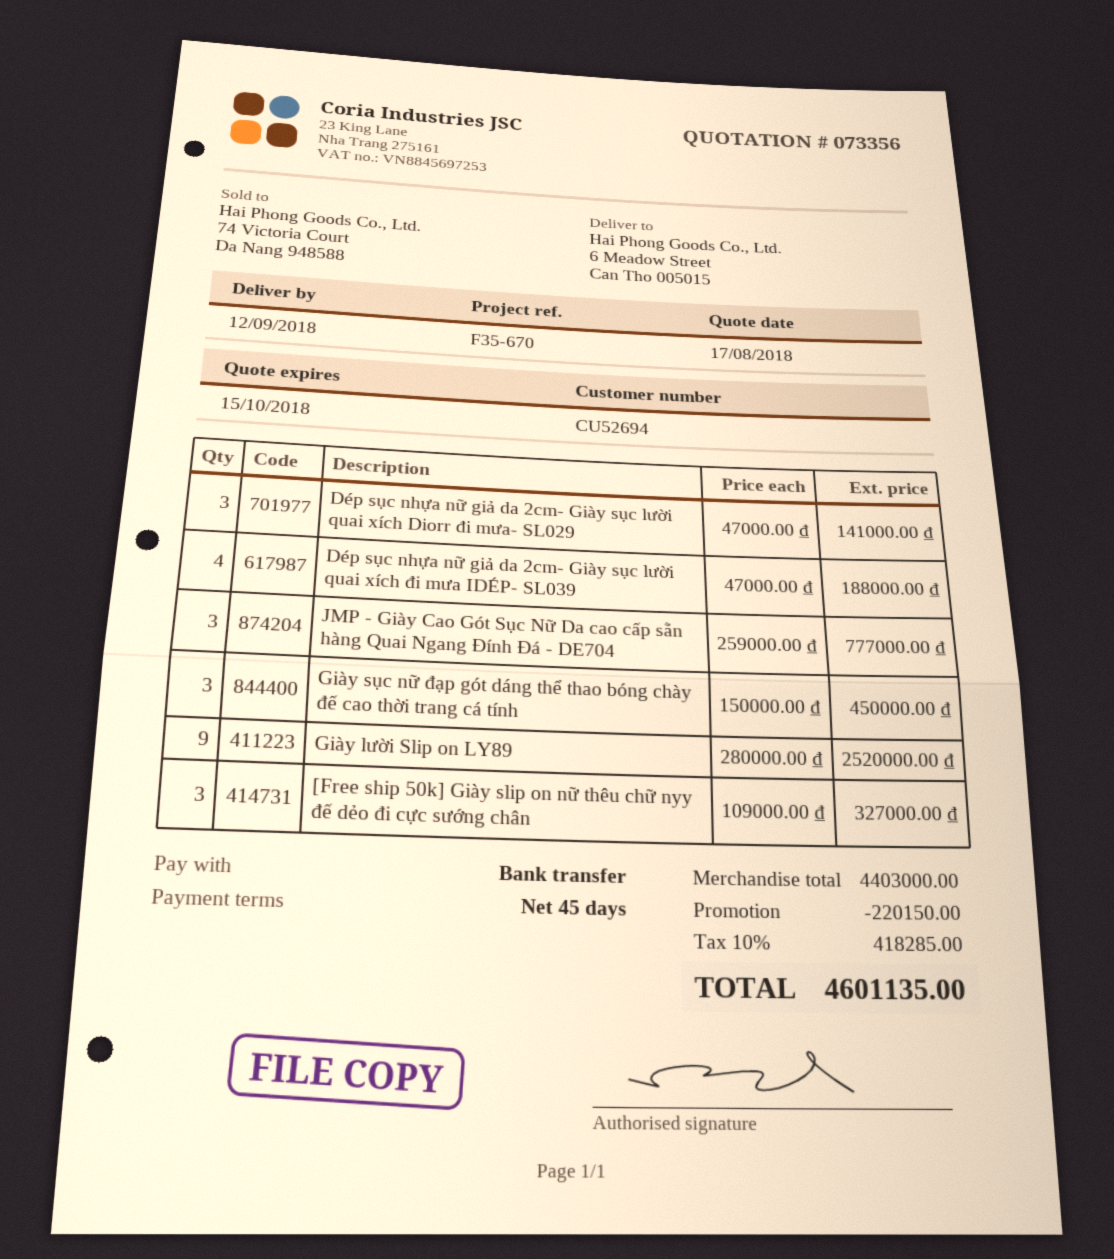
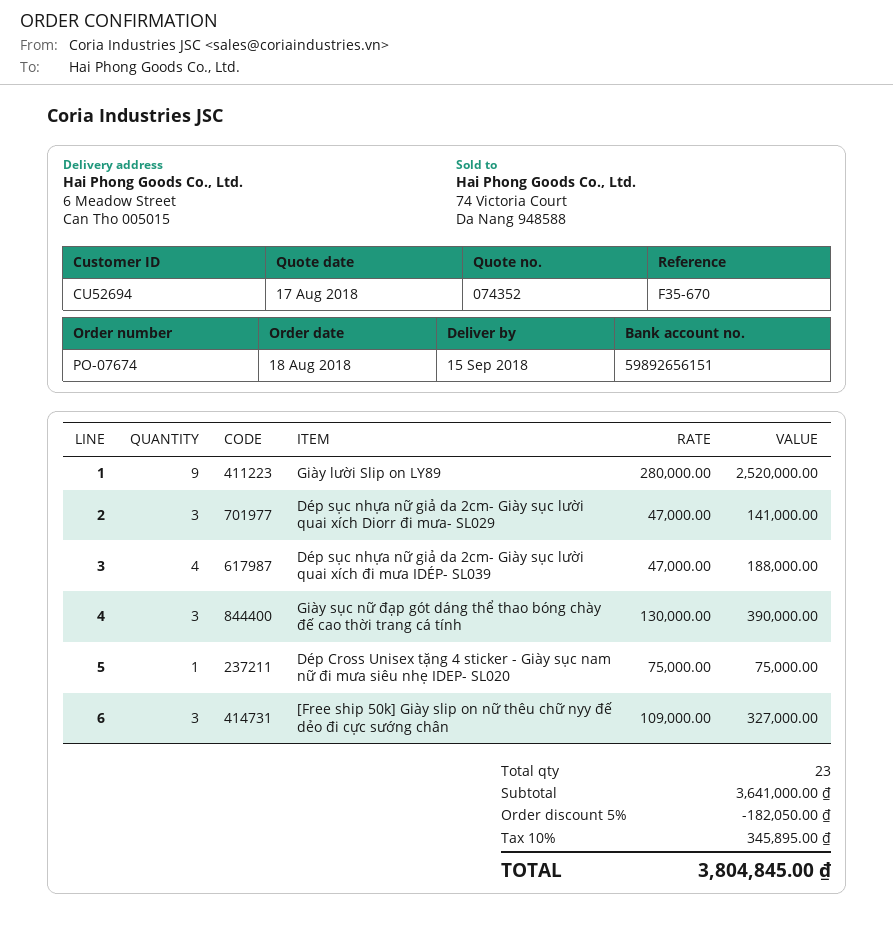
quote number: 073356 -> 074352
delivery date: 2018-09-12 -> 2018-09-15
JMP - Giày Cao Gót Sục Nữ Da cao cấp sẵn hàng Quai Ngang Đính Đá - DE704: 3 x 259000.00 = 777000.00 -> none
Giày sục nữ đạp gót dáng thể thao bóng chày đế cao thời trang cá tính: 3 x 150000.00 = 450000.00 -> 3 x 130000.00 = 390000.00
Dép Cross Unisex tặng 4 sticker - Giày sục nam nữ đi mưa siêu nhẹ IDEP- SL020: none -> 1 x 75000.00 = 75000.00
subtotal: 4403000.00 -> 3641000.00
discount: 220150.00 -> 182050.00
tax: 10% = 418285.00 -> 10% = 345895.00
total: 4601135.00 -> 3804845.00

